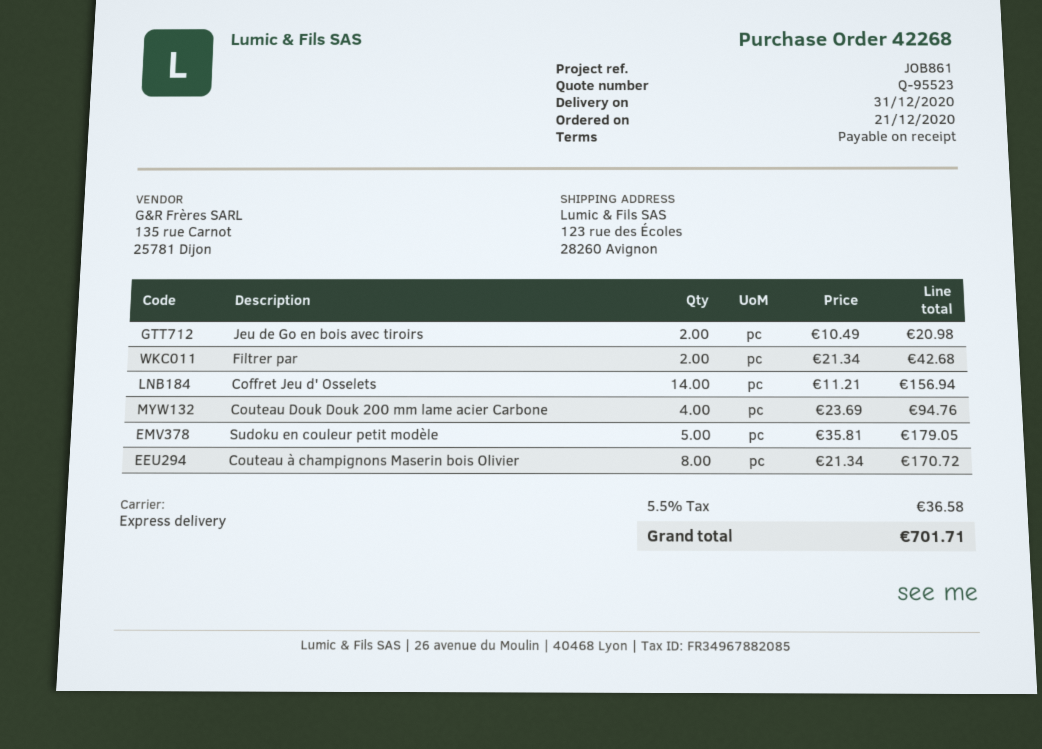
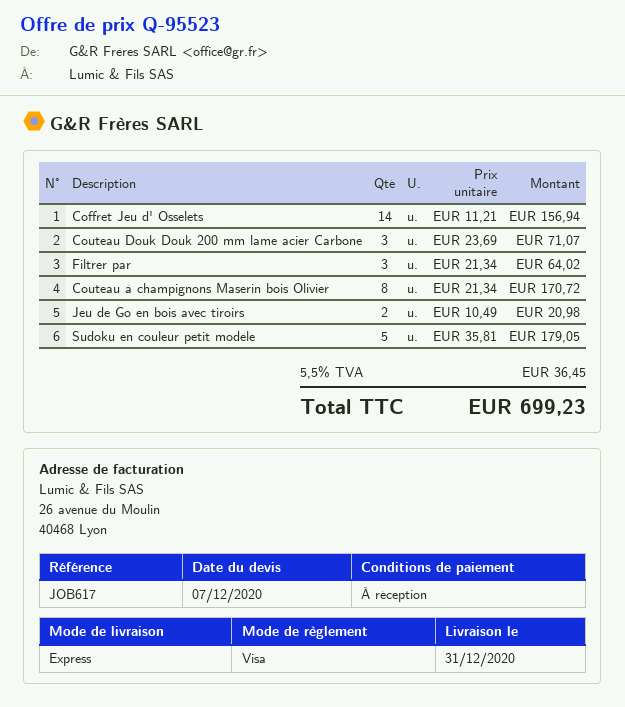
reference: JOB861 -> JOB617
Filtrer par: 2 x 21.34 = 42.68 -> 3 x 21.34 = 64.02
Couteau Douk Douk 200 mm lame acier Carbone: 4 x 23.69 = 94.76 -> 3 x 23.69 = 71.07
tax: 5.5% = 36.58 -> 5.5% = 36.45
total: 701.71 -> 699.23

